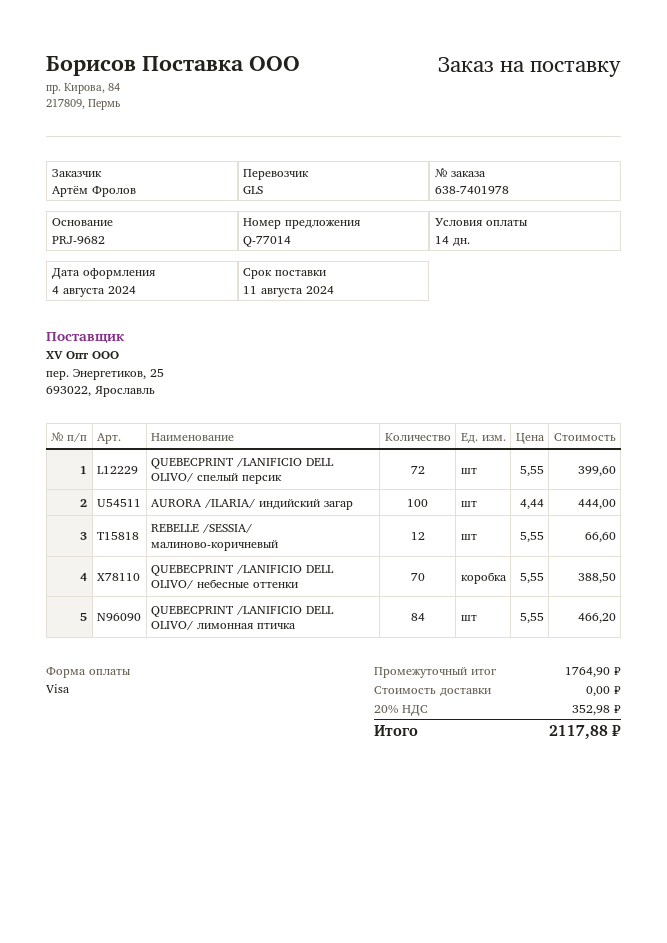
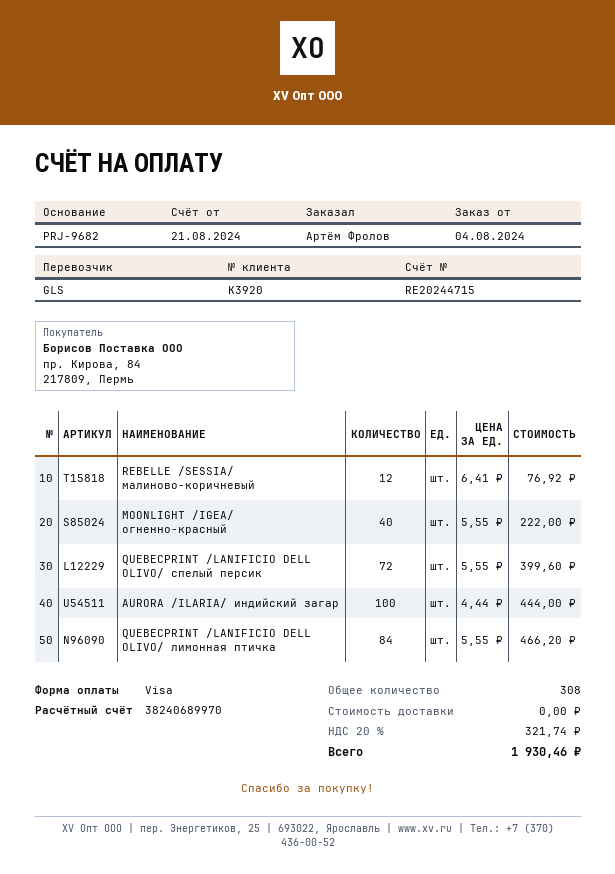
REBELLE /SESSIA/ малиново-коричневый: 12 x 5.55 = 66.60 -> 12 x 6.41 = 76.92
QUEBECPRINT /LANIFICIO DELL OLIVO/ небесные оттенки: 70 x 5.55 = 388.50 -> none
MOONLIGHT /IGEA/ огненно-красный: none -> 40 x 5.55 = 222.00
tax: 20% = 352.98 -> 20% = 321.74
total: 2117.88 -> 1930.46

